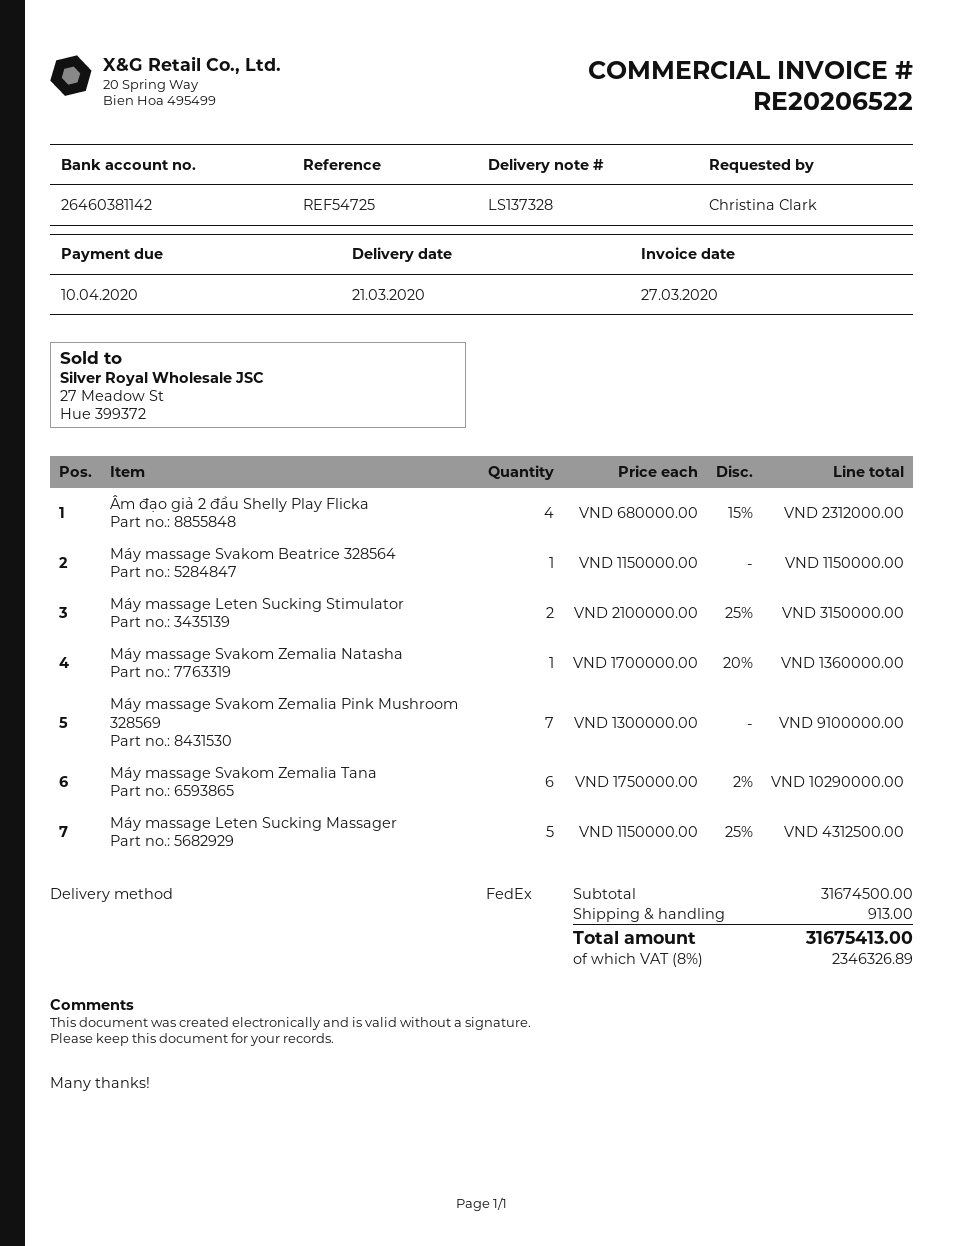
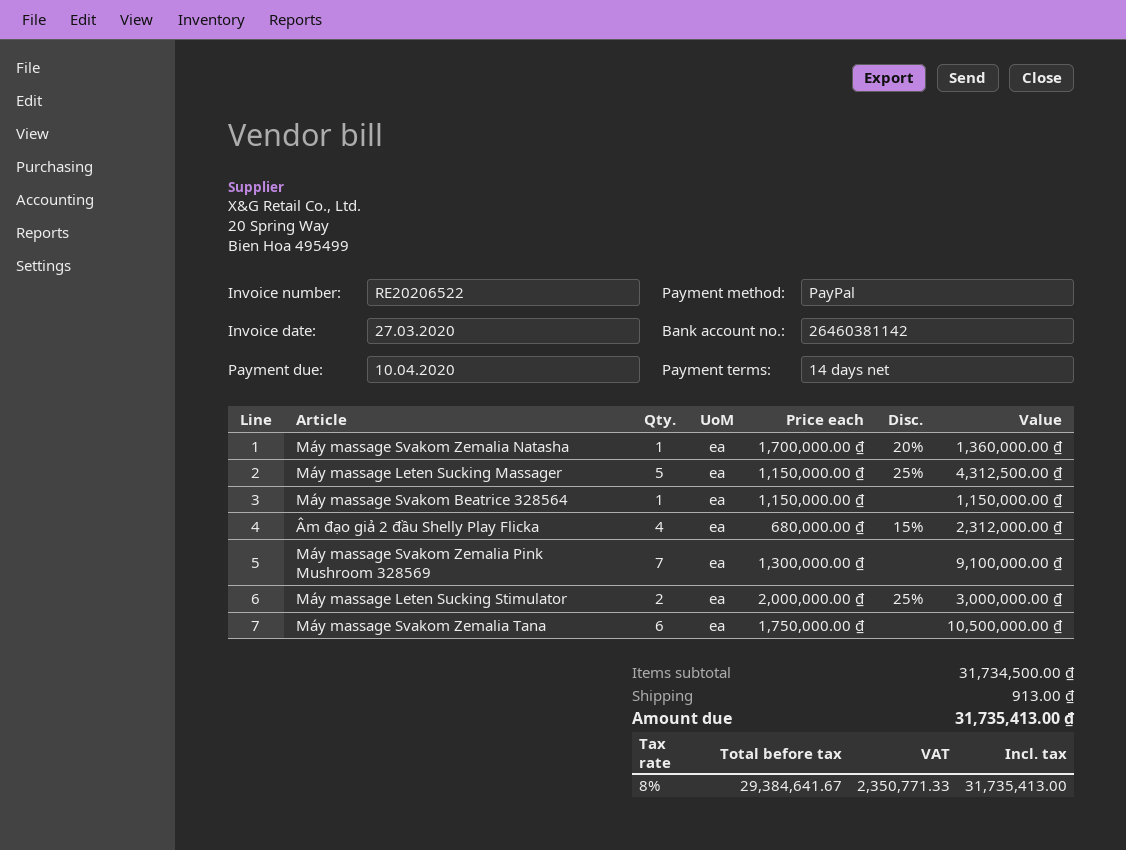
Máy massage Leten Sucking Stimulator: 2 x 2100000.00 - 25% = 3150000.00 -> 2 x 2000000.00 - 25% = 3000000.00
Máy massage Svakom Zemalia Tana: 6 x 1750000.00 - 2% = 10290000.00 -> 6 x 1750000.00 = 10500000.00
subtotal: 31674500.00 -> 31734500.00
tax: 8% = 2346326.89 -> 8% = 2350771.33
total: 31675413.00 -> 31735413.00

